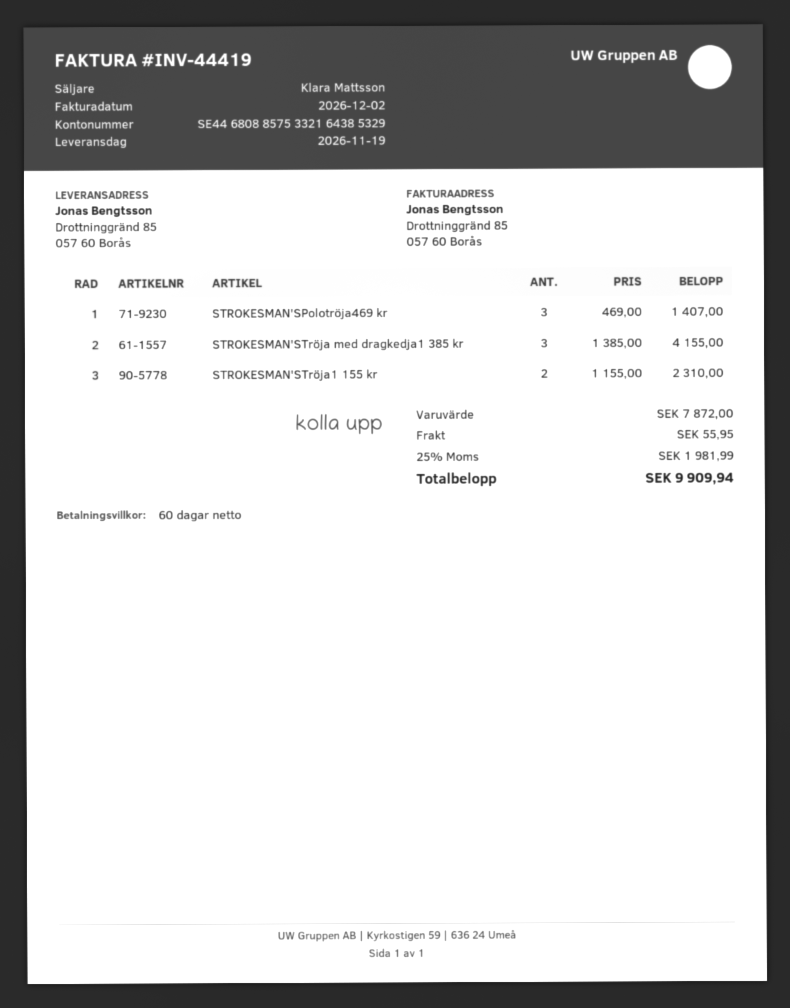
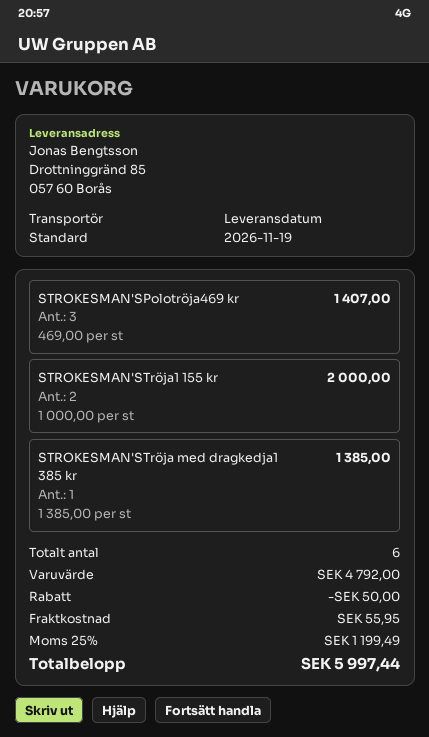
STROKESMAN'STröja med dragkedja1 385 kr: 3 x 1385.00 = 4155.00 -> 1 x 1385.00 = 1385.00
STROKESMAN'STröja1 155 kr: 2 x 1155.00 = 2310.00 -> 2 x 1000.00 = 2000.00
subtotal: 7872.00 -> 4792.00
discount: none -> 50.00
tax: 25% = 1981.99 -> 25% = 1199.49
total: 9909.94 -> 5997.44

